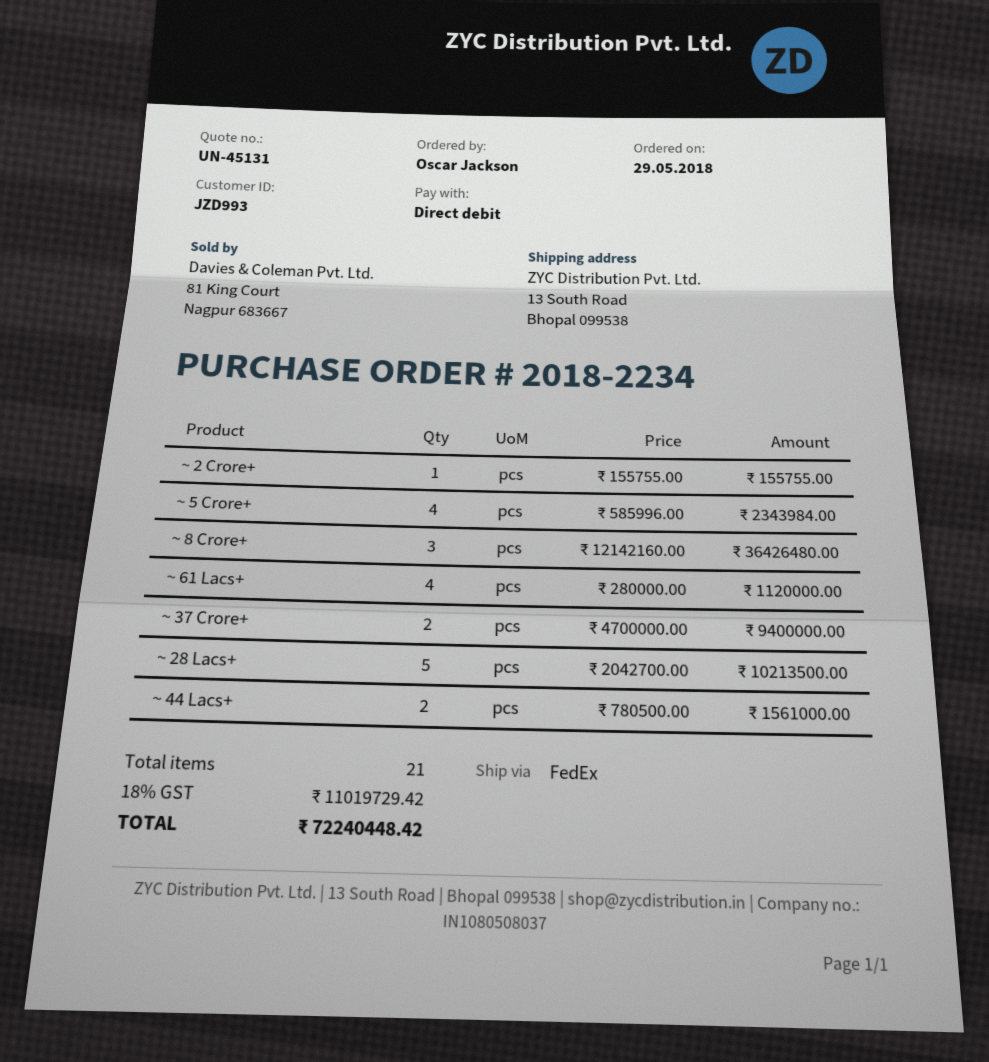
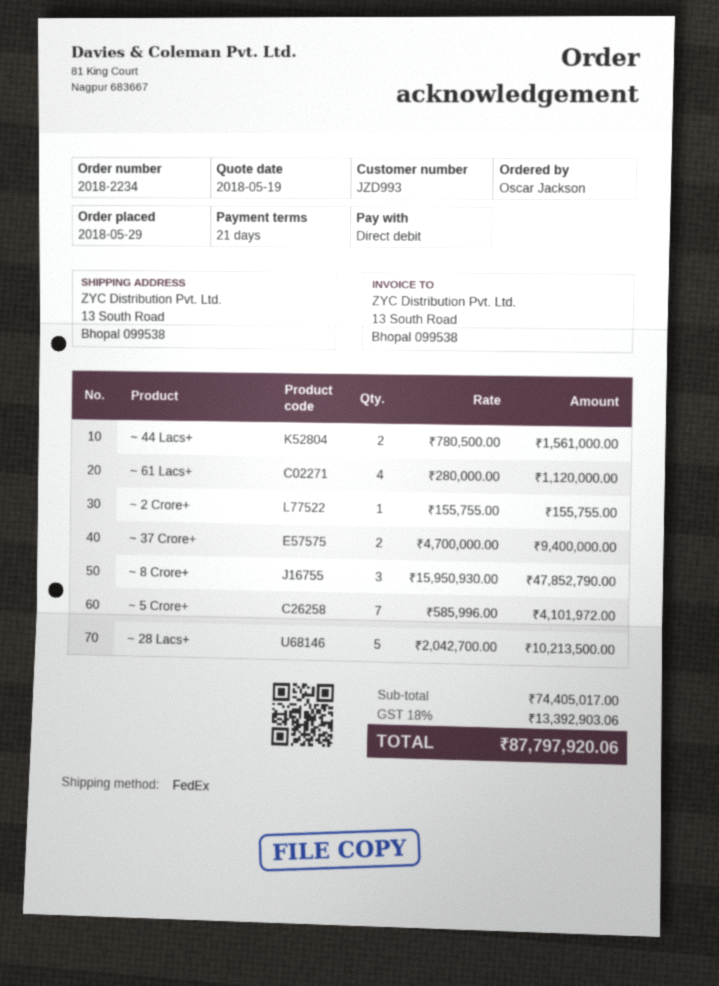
~ 5 Crore+: 4 x 585996.00 = 2343984.00 -> 7 x 585996.00 = 4101972.00
~ 8 Crore+: 3 x 12142160.00 = 36426480.00 -> 3 x 15950930.00 = 47852790.00
tax: 18% = 11019729.42 -> 18% = 13392903.06
total: 72240448.42 -> 87797920.06

